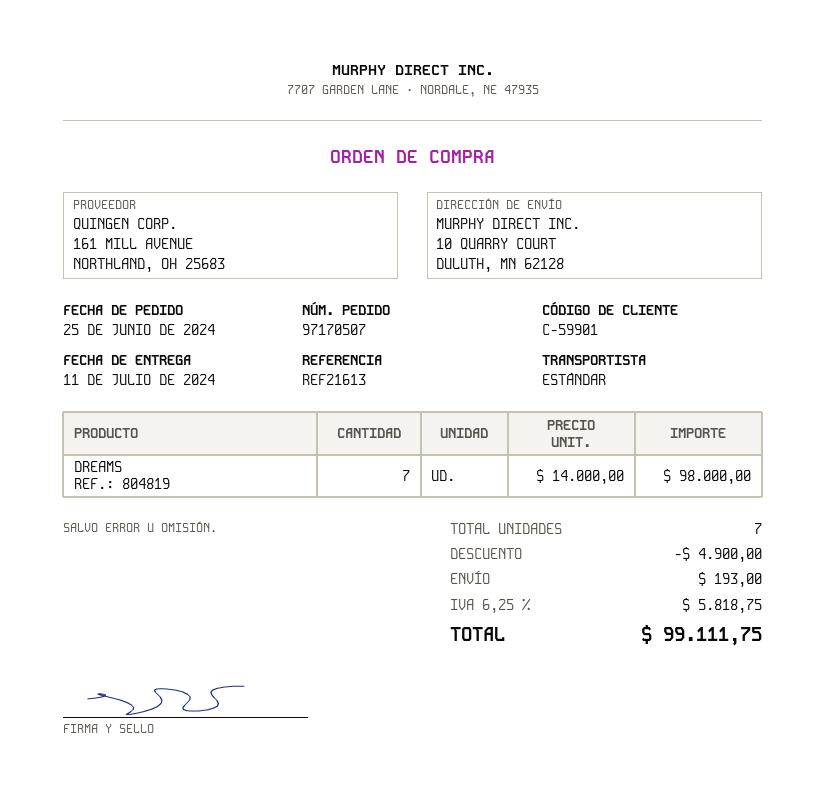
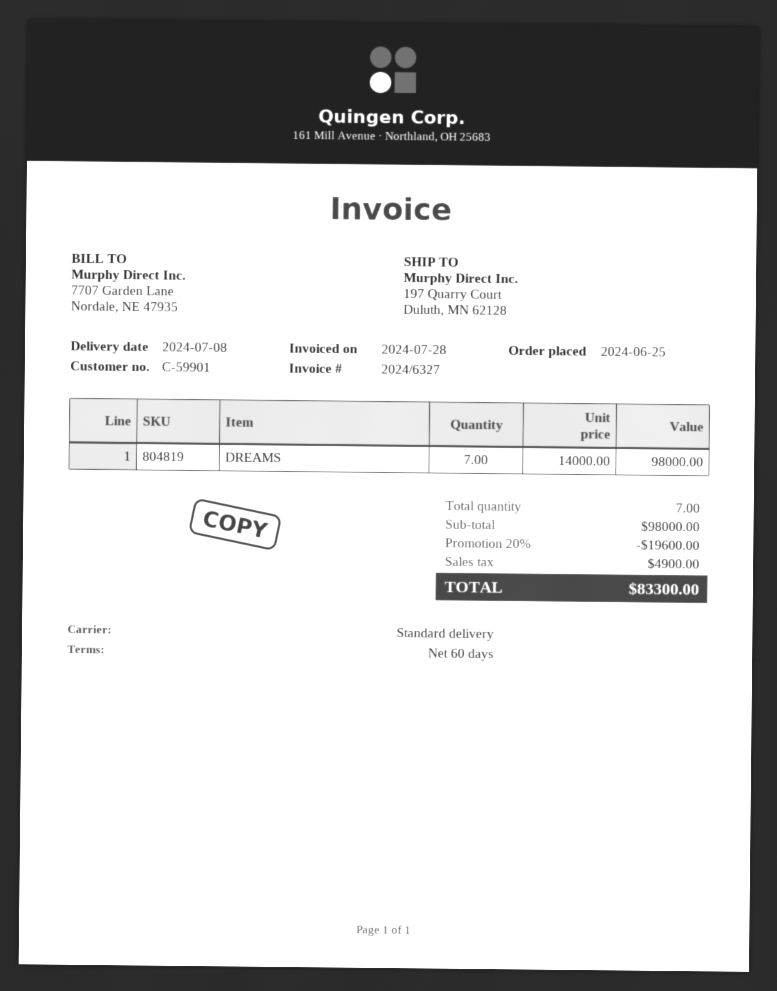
delivery date: 2024-07-11 -> 2024-07-08
ship to: 10 QUARRY COURT, DULUTH, MN 62128 -> 197 Quarry Court, Duluth, MN 62128
discount: 4900.00 -> 19600.00
shipping: 193.00 -> none
tax: 5818.75 -> 4900.00
total: 99111.75 -> 83300.00

